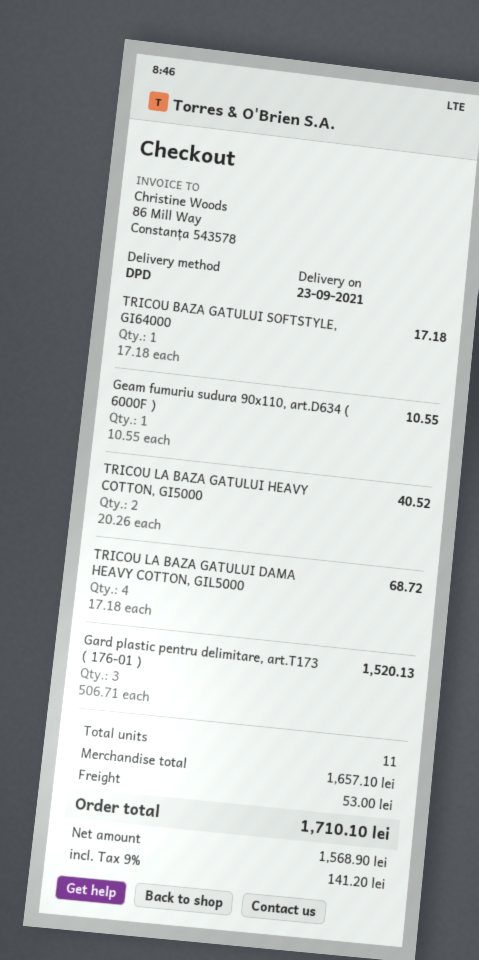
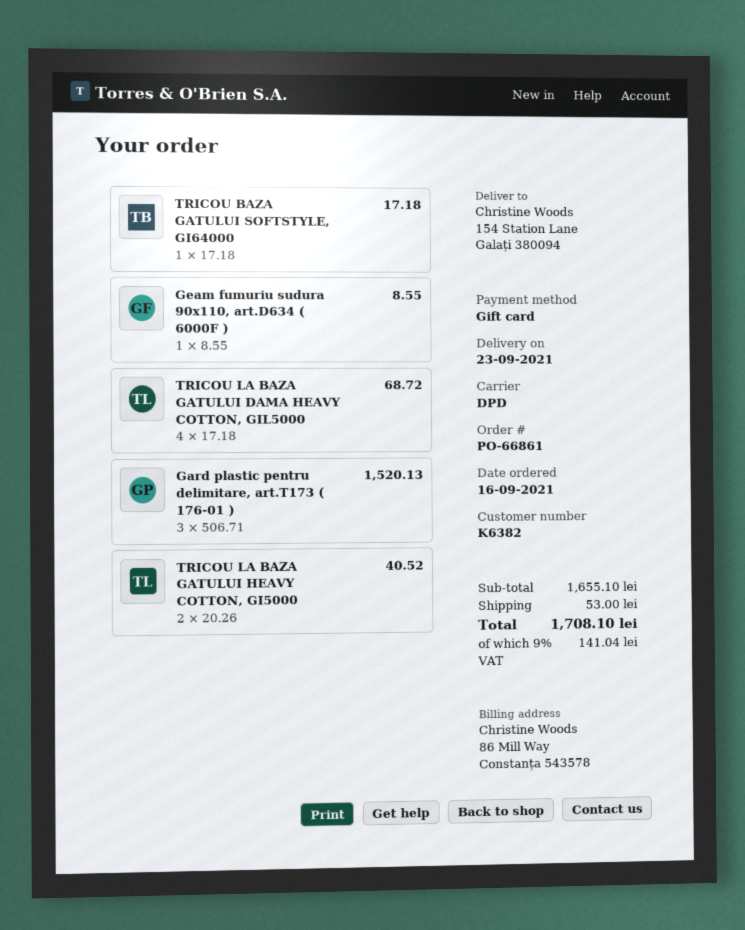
Geam fumuriu sudura 90x110, art.D634 ( 6000F ): 1 x 10.55 = 10.55 -> 1 x 8.55 = 8.55
subtotal: 1657.10 -> 1655.10
tax: 9% = 141.20 -> 9% = 141.04
total: 1710.10 -> 1708.10

